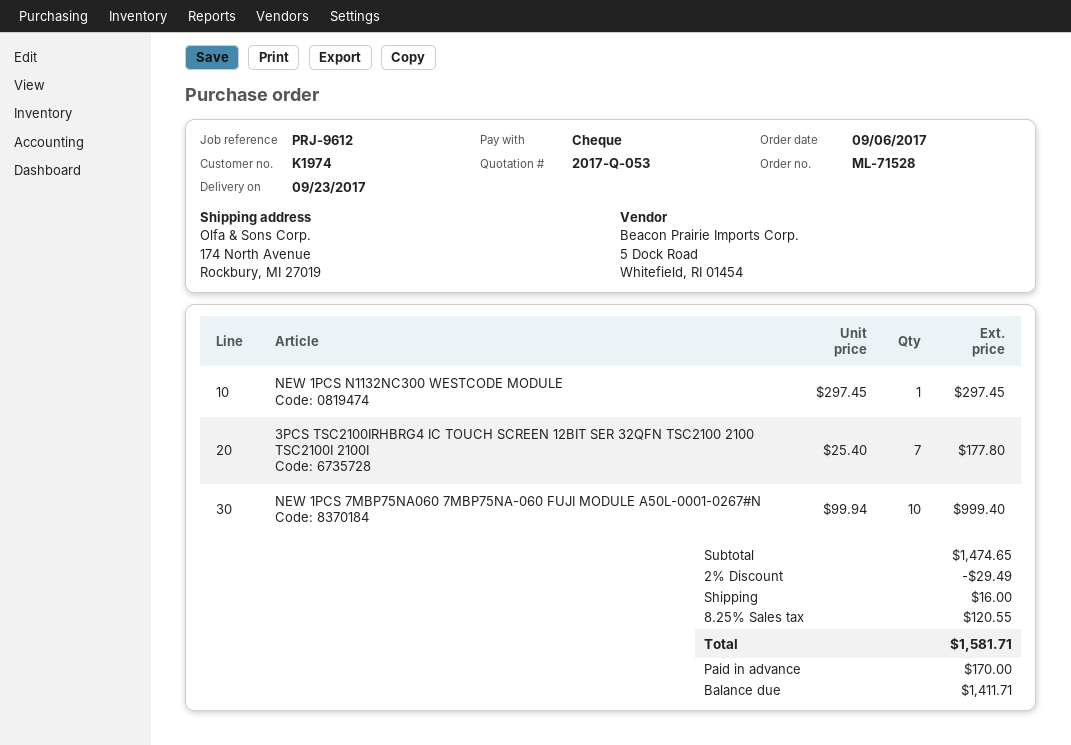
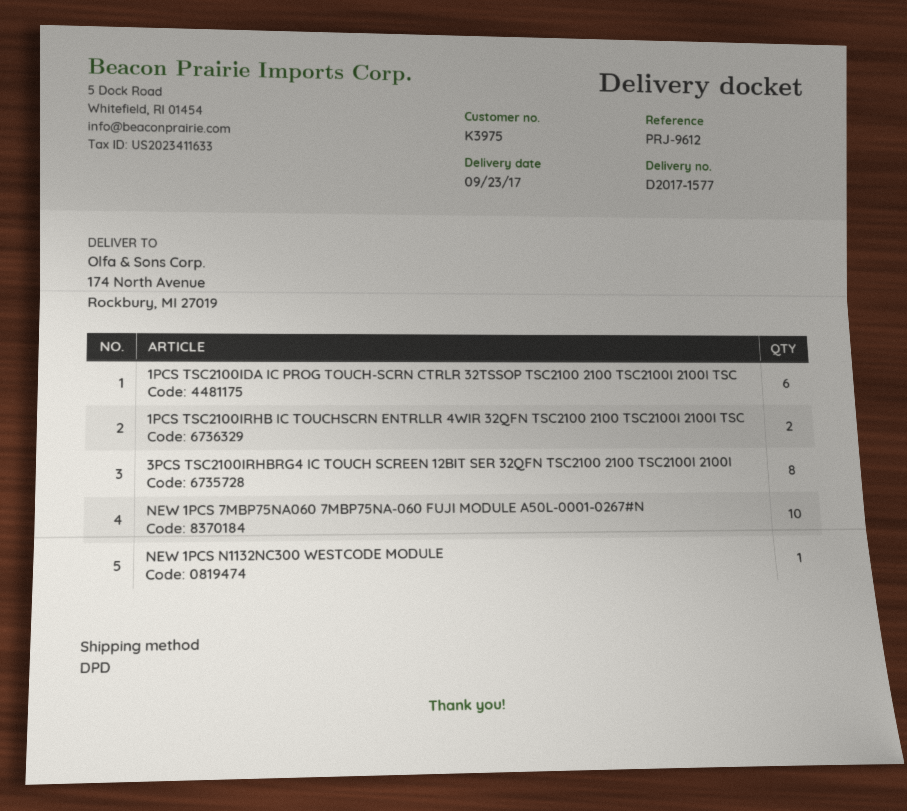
customer number: K1974 -> K3975
3PCS TSC2100IRHBRG4 IC TOUCH SCREEN 12BIT SER 32QFN TSC2100 2100 TSC2100I 2100I: 7 -> 8
1PCS TSC2100IDA IC PROG TOUCH-SCRN CTRLR 32TSSOP TSC2100 2100 TSC2100I 2100I TSC: none -> 6
1PCS TSC2100IRHB IC TOUCHSCRN ENTRLLR 4WIR 32QFN TSC2100 2100 TSC2100I 2100I TSC: none -> 2

